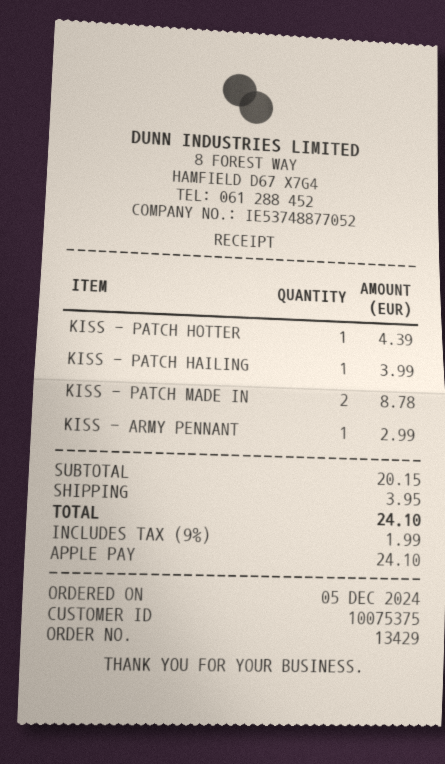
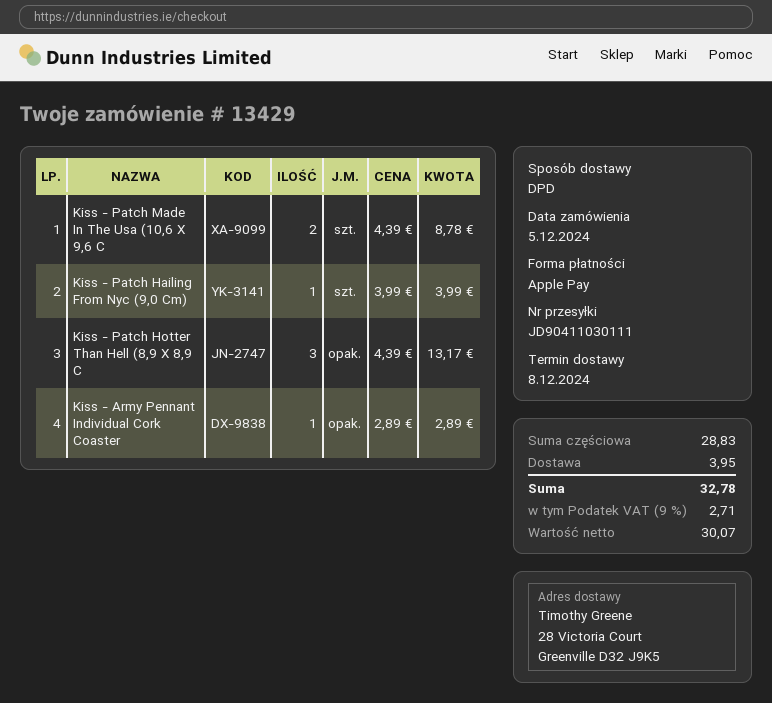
KISS - PATCH HOTTER: 1 for 4.39 -> 3 for 13.17
KISS - ARMY PENNANT: 1 for 2.99 -> 1 for 2.89
subtotal: 20.15 -> 28.83
tax: 9% = 1.99 -> 9% = 2.71
total: 24.10 -> 32.78

